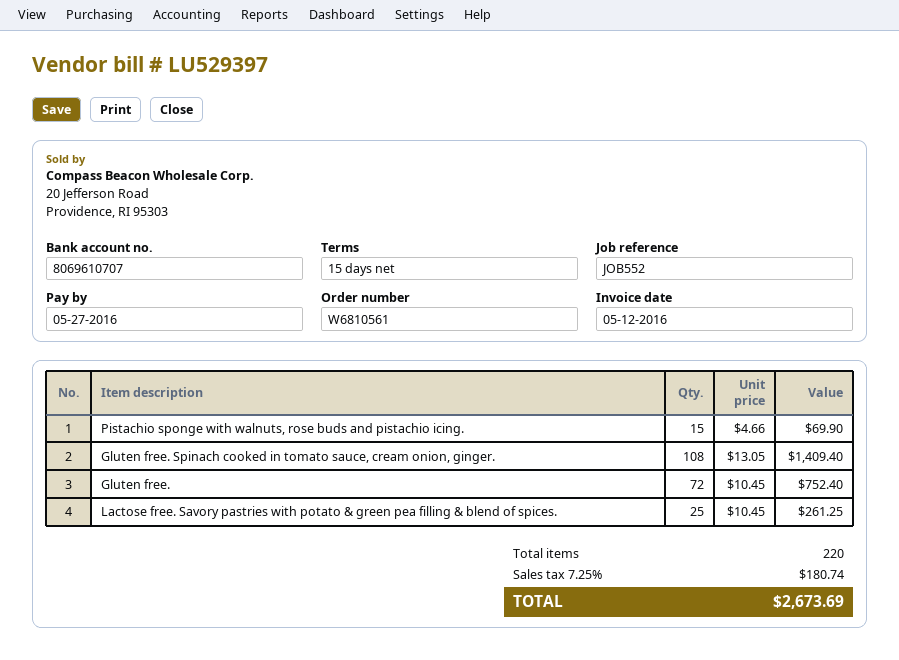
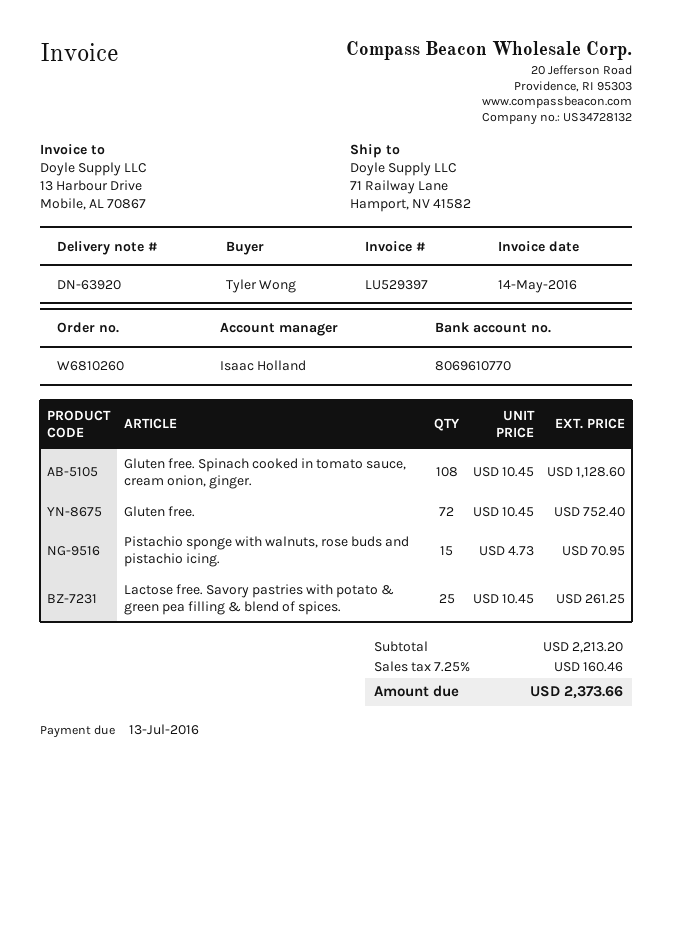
order number: W6810561 -> W6810260
invoice date: 2016-05-12 -> 2016-05-14
due date: 2016-05-27 -> 2016-07-13
bank account: 8069610707 -> 8069610770
Pistachio sponge with walnuts, rose buds and pistachio icing.: 15 x 4.66 = 69.90 -> 15 x 4.73 = 70.95
Gluten free. Spinach cooked in tomato sauce, cream onion, ginger.: 108 x 13.05 = 1409.40 -> 108 x 10.45 = 1128.60
tax: 7.25% = 180.74 -> 7.25% = 160.46
total: 2673.69 -> 2373.66

